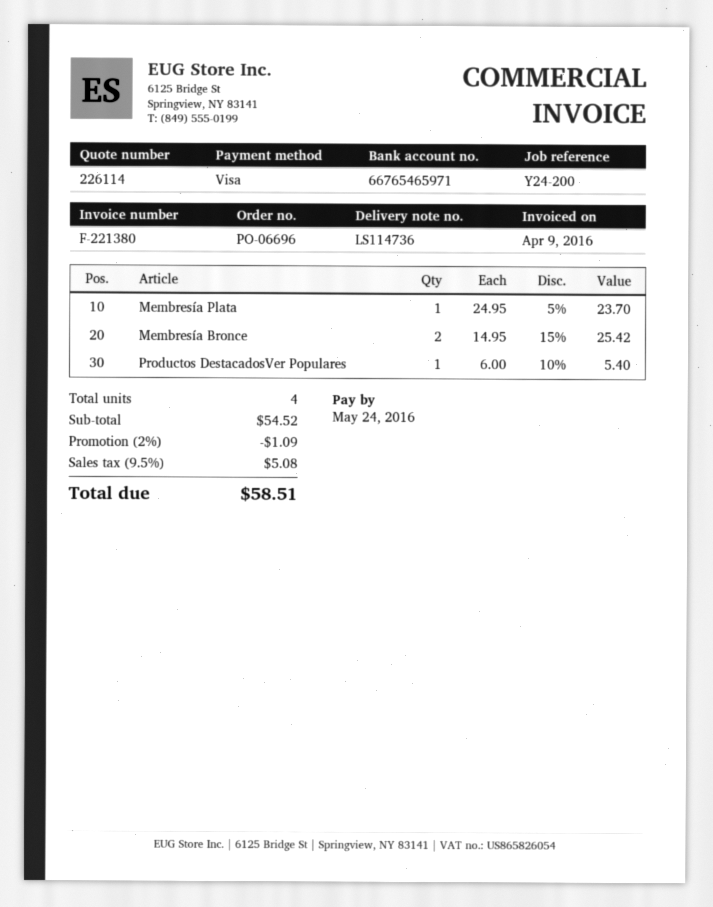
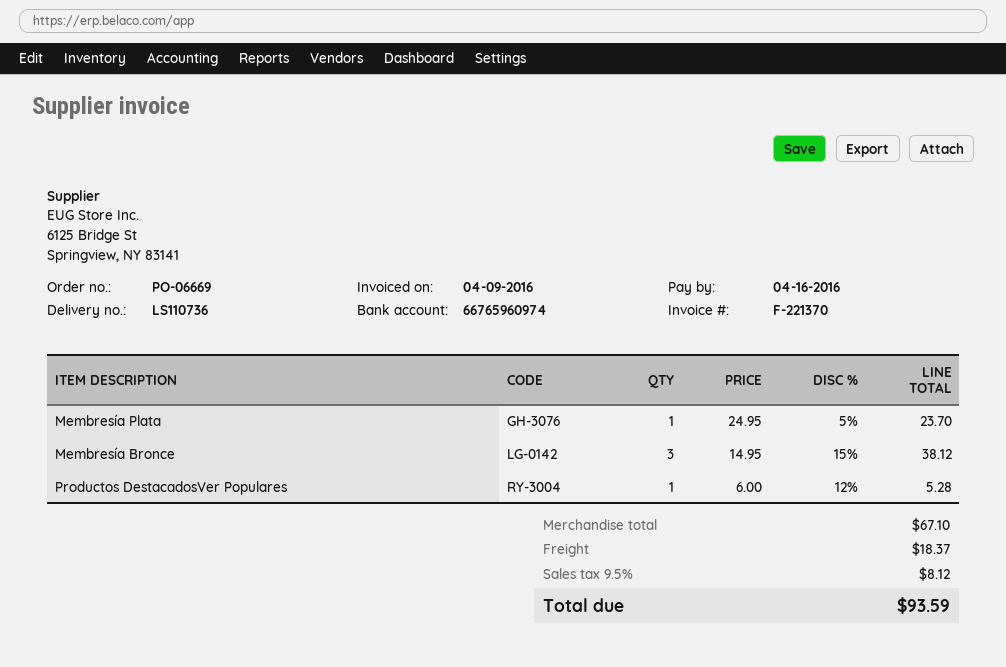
order number: PO-06696 -> PO-06669
delivery note number: LS114736 -> LS110736
invoice number: F-221380 -> F-221370
due date: 2016-05-24 -> 2016-04-16
bank account: 66765465971 -> 66765960974
Membresía Bronce: 2 x 14.95 - 15% = 25.42 -> 3 x 14.95 - 15% = 38.12
Productos DestacadosVer Populares: 1 x 6.00 - 10% = 5.40 -> 1 x 6.00 - 12% = 5.28
subtotal: 54.52 -> 67.10
discount: 2% = 1.09 -> none
shipping: none -> 18.37
tax: 9.5% = 5.08 -> 9.5% = 8.12
total: 58.51 -> 93.59

